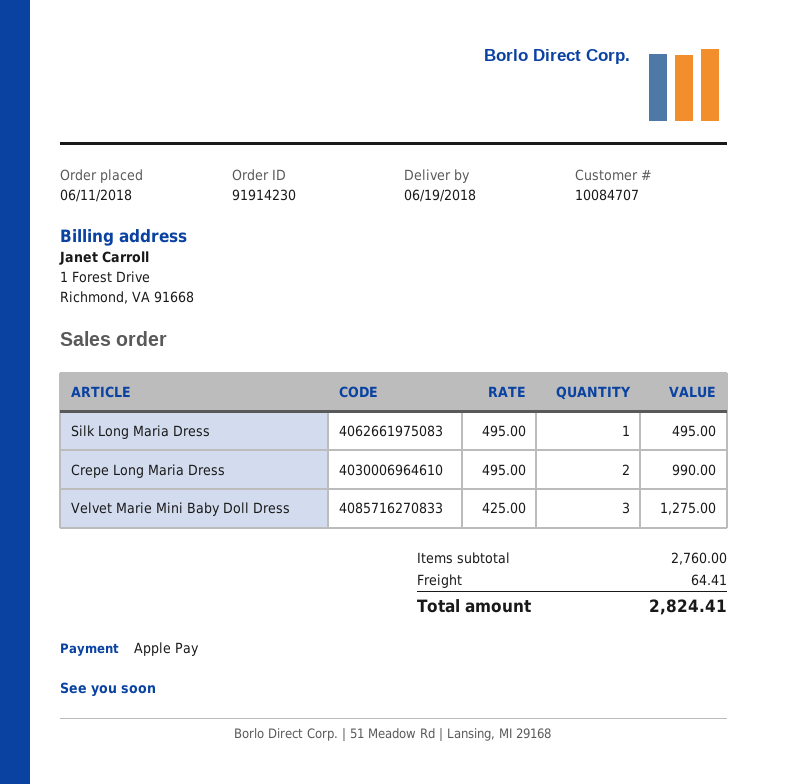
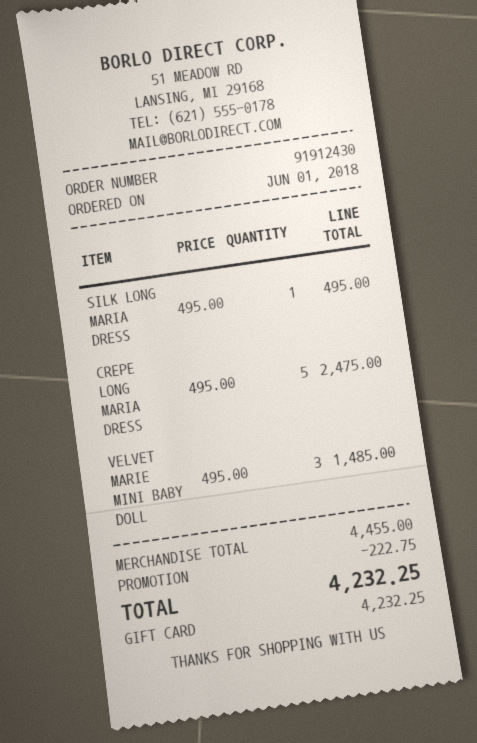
order number: 91914230 -> 91912430
order date: 2018-06-11 -> 2018-06-01
payment method: Apple Pay -> gift card
Crepe Long Maria Dress: 2 x 495.00 = 990.00 -> 5 x 495.00 = 2475.00
Velvet Marie Mini Baby Doll Dress: 3 x 425.00 = 1275.00 -> 3 x 495.00 = 1485.00
subtotal: 2760.00 -> 4455.00
discount: none -> 222.75
shipping: 64.41 -> none
total: 2824.41 -> 4232.25

